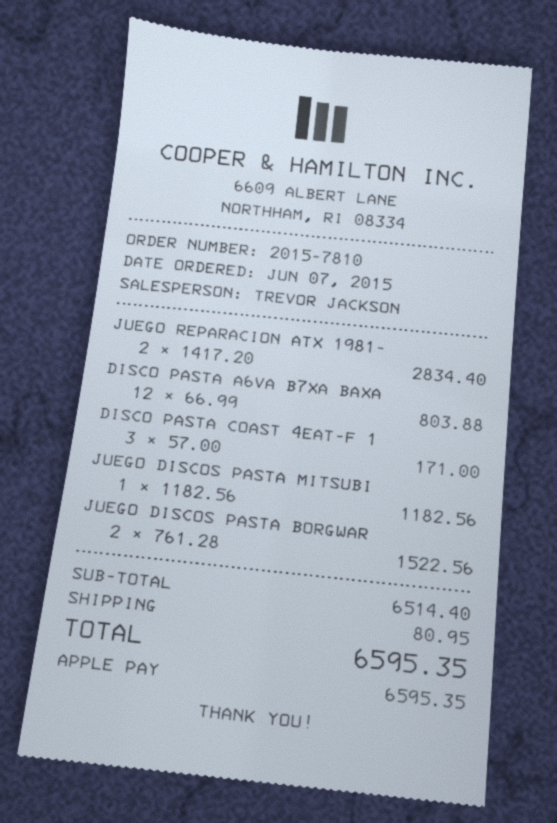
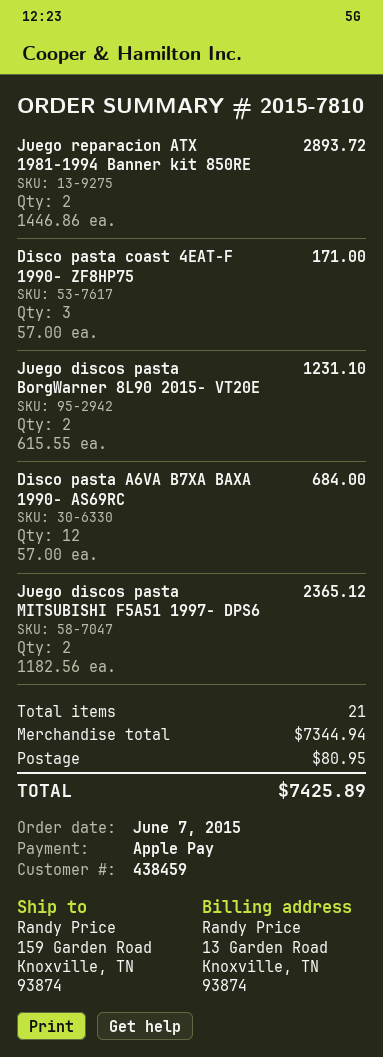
JUEGO REPARACION ATX 1981-: 2 x 1417.20 = 2834.40 -> 2 x 1446.86 = 2893.72
DISCO PASTA A6VA B7XA BAXA: 12 x 66.99 = 803.88 -> 12 x 57.00 = 684.00
JUEGO DISCOS PASTA MITSUBI: 1 x 1182.56 = 1182.56 -> 2 x 1182.56 = 2365.12
JUEGO DISCOS PASTA BORGWAR: 2 x 761.28 = 1522.56 -> 2 x 615.55 = 1231.10
subtotal: 6514.40 -> 7344.94
total: 6595.35 -> 7425.89

